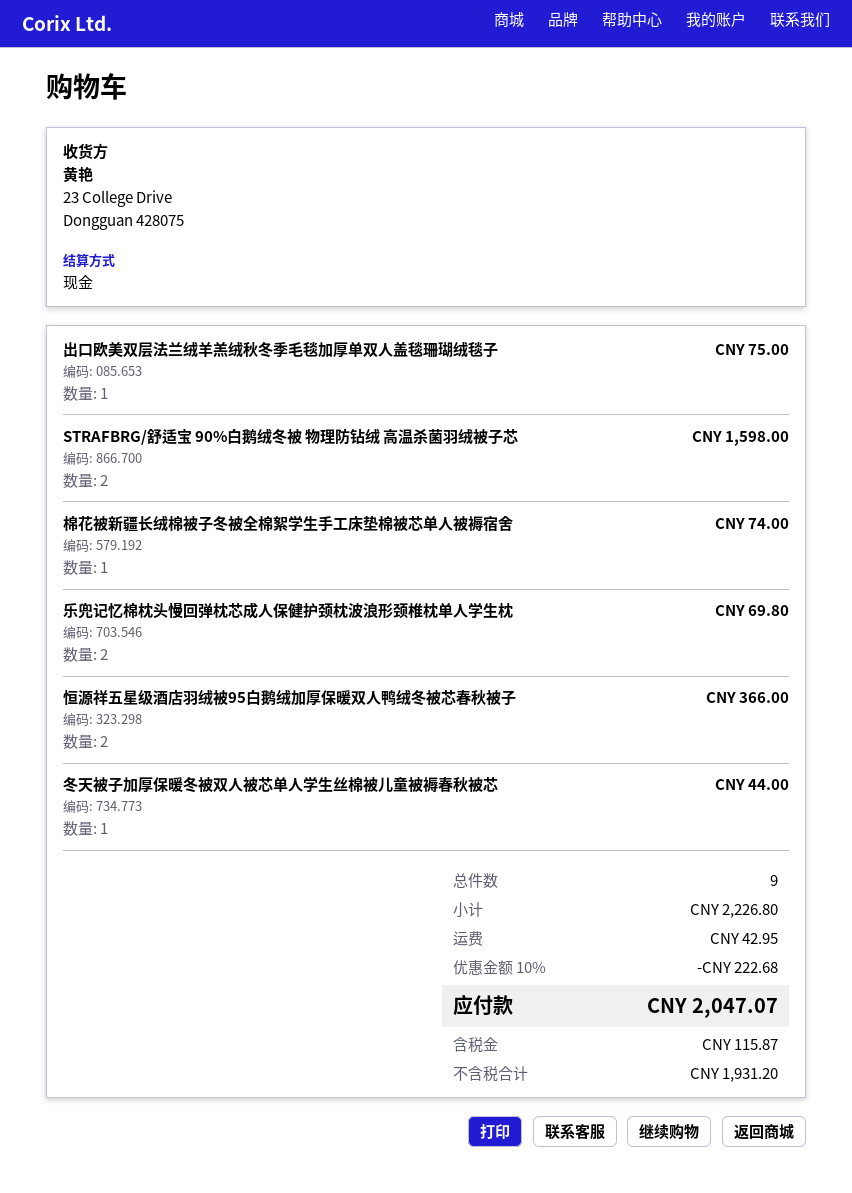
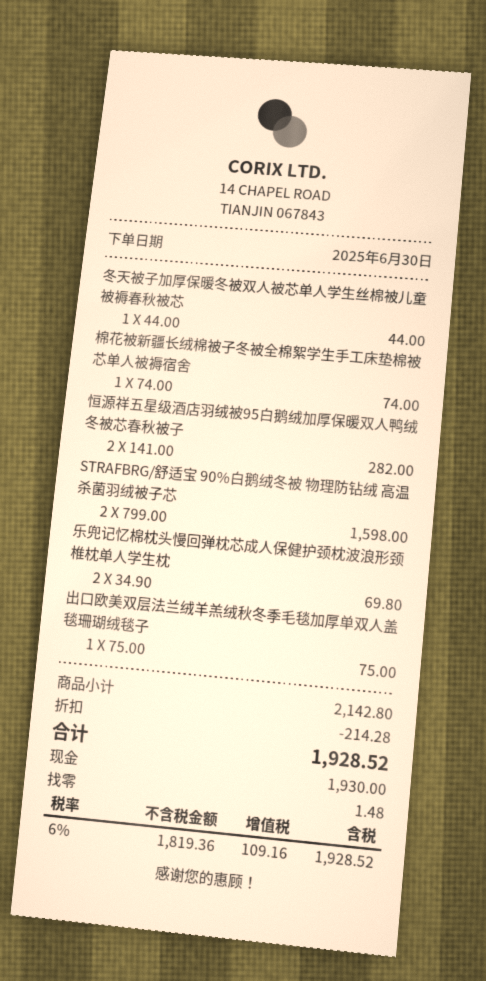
恒源祥五星级酒店羽绒被95白鹅绒加厚保暖双人鸭绒冬被芯春秋被子: 2 for 366.00 -> 2 for 282.00
subtotal: 2226.80 -> 2142.80
discount: 222.68 -> 214.28
shipping: 42.95 -> none
net: 1931.20 -> 1819.36
tax: 115.87 -> 109.16
total: 2047.07 -> 1928.52

